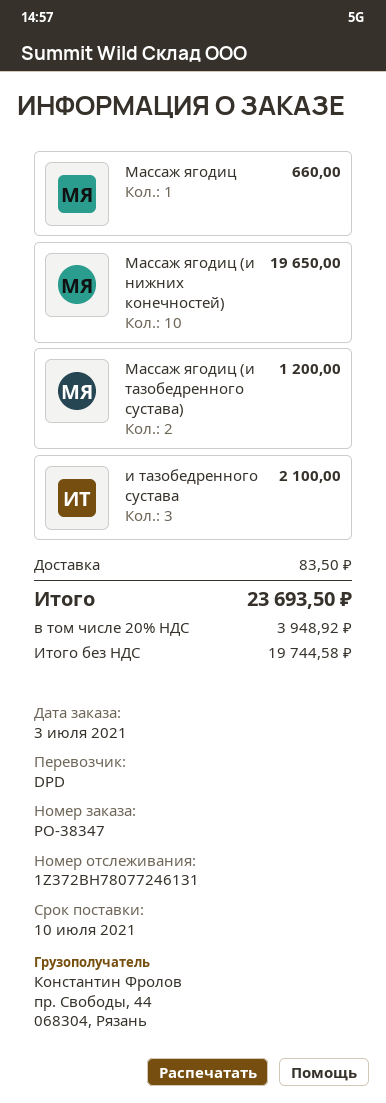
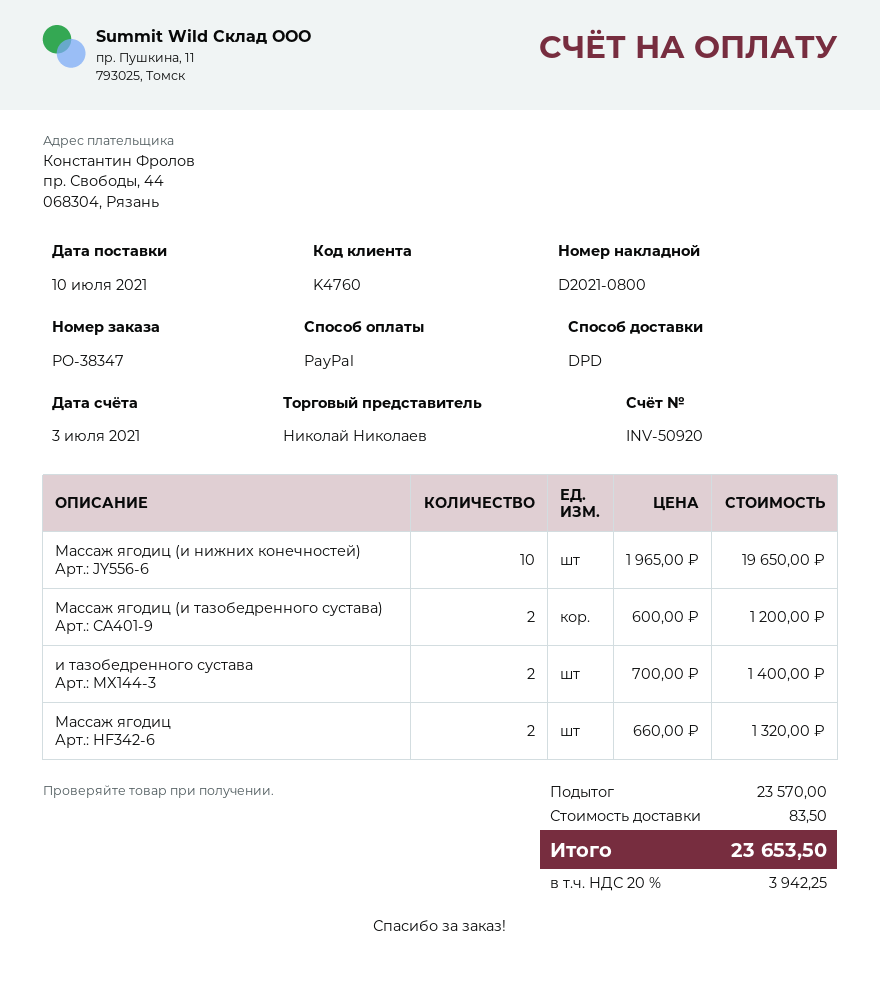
Массаж ягодиц: 1 for 660.00 -> 2 for 1320.00
и тазобедренного сустава: 3 for 2100.00 -> 2 for 1400.00
tax: 20% = 3948.92 -> 20% = 3942.25
total: 23693.50 -> 23653.50

